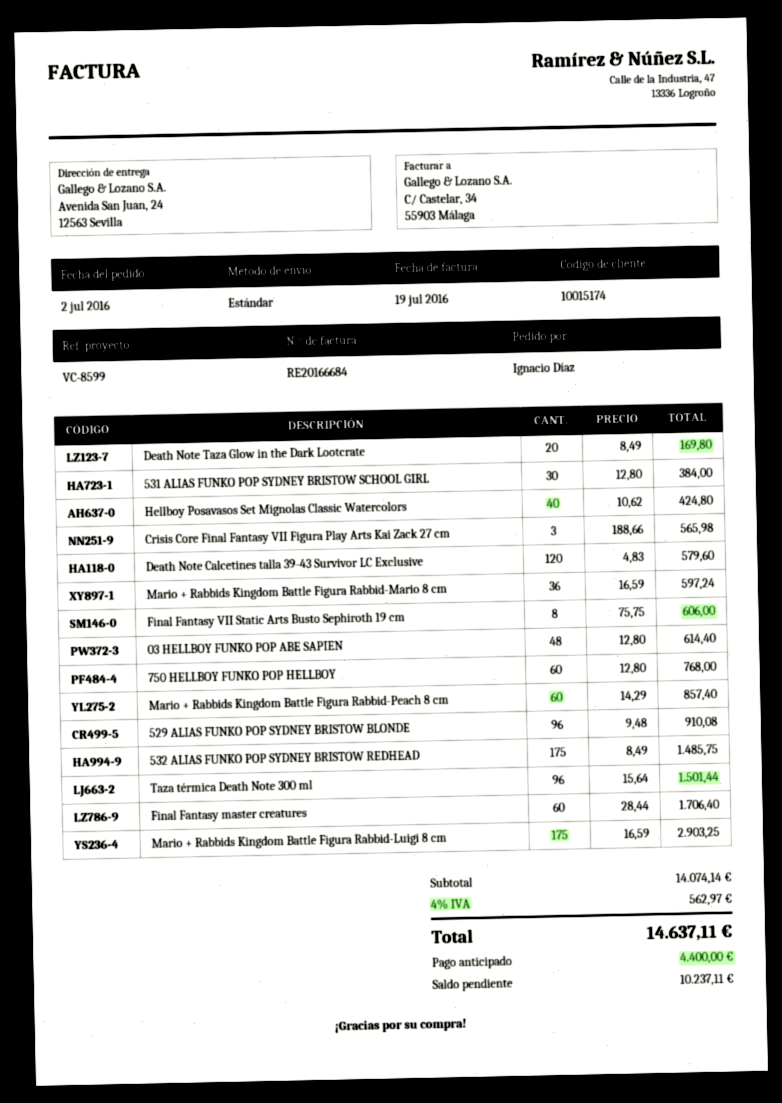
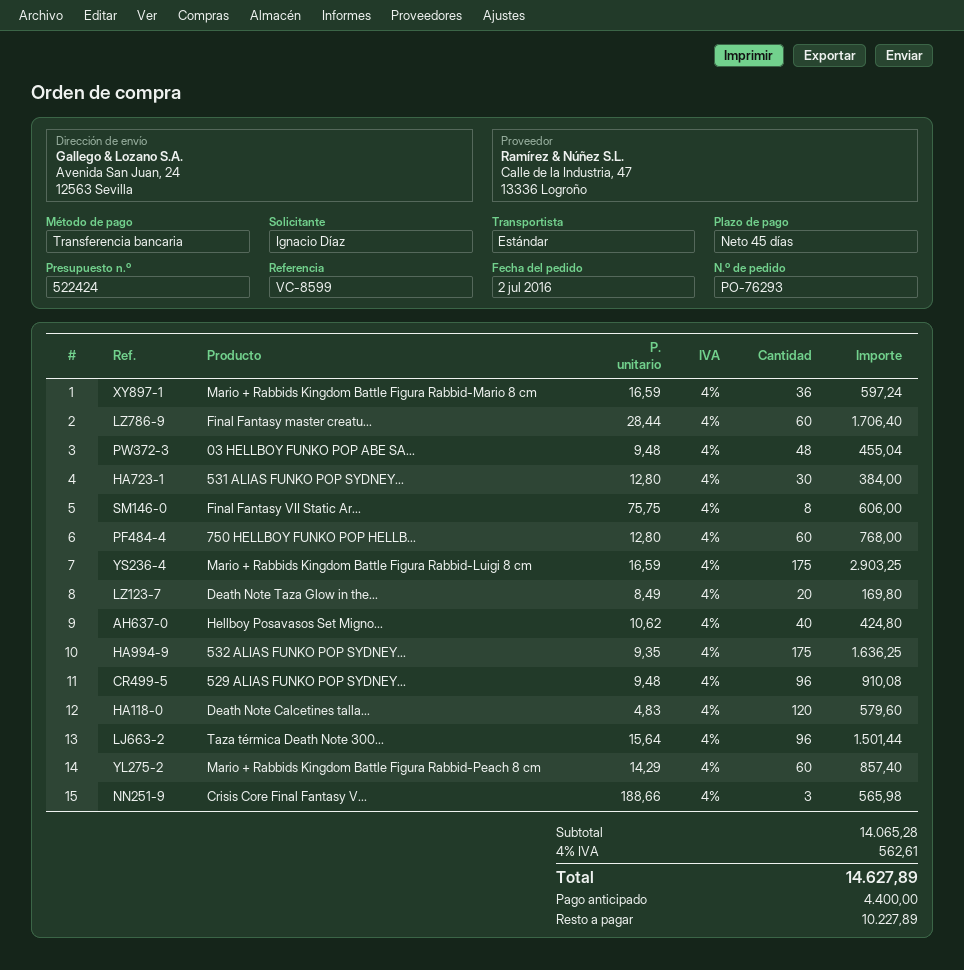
03 HELLBOY FUNKO POP ABE SAPIEN: 48 x 12.80 = 614.40 -> 48 x 9.48 = 455.04
532 ALIAS FUNKO POP SYDNEY BRISTOW REDHEAD: 175 x 8.49 = 1485.75 -> 175 x 9.35 = 1636.25
subtotal: 14074.14 -> 14065.28
tax: 4% = 562.97 -> 4% = 562.61
total: 14637.11 -> 14627.89
balance: 10237.11 -> 10227.89

